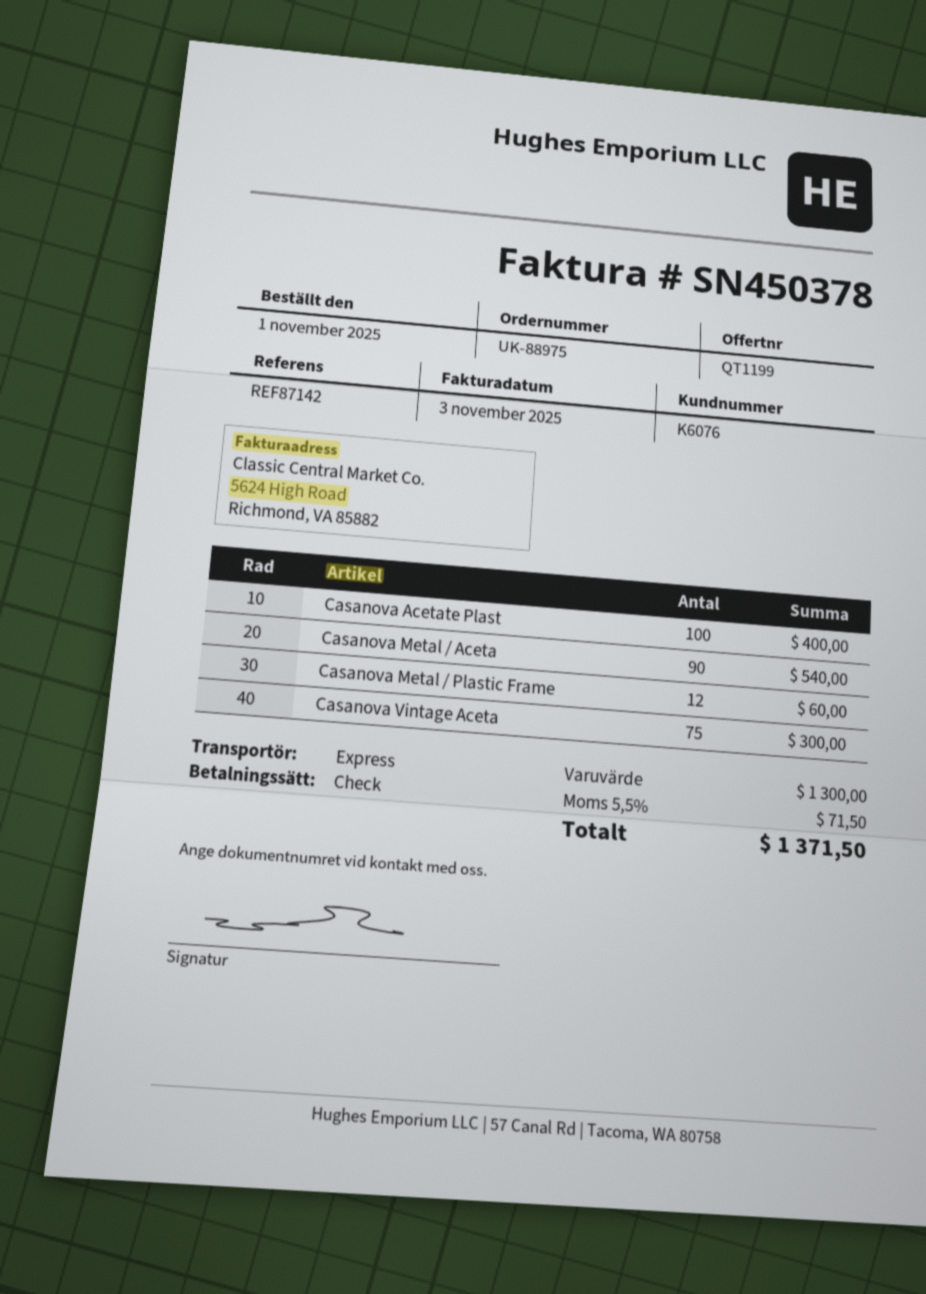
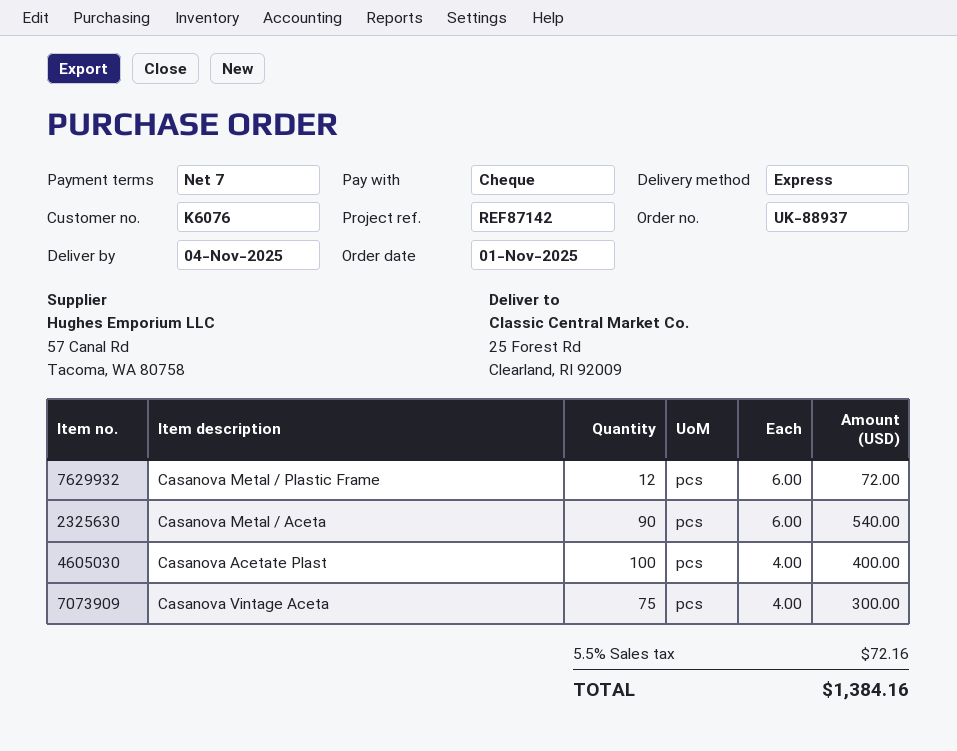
order number: UK-88975 -> UK-88937
Casanova Metal / Plastic Frame: 12 for 60.00 -> 12 for 72.00
tax: 5.5% = 71.50 -> 5.5% = 72.16
total: 1371.50 -> 1384.16

